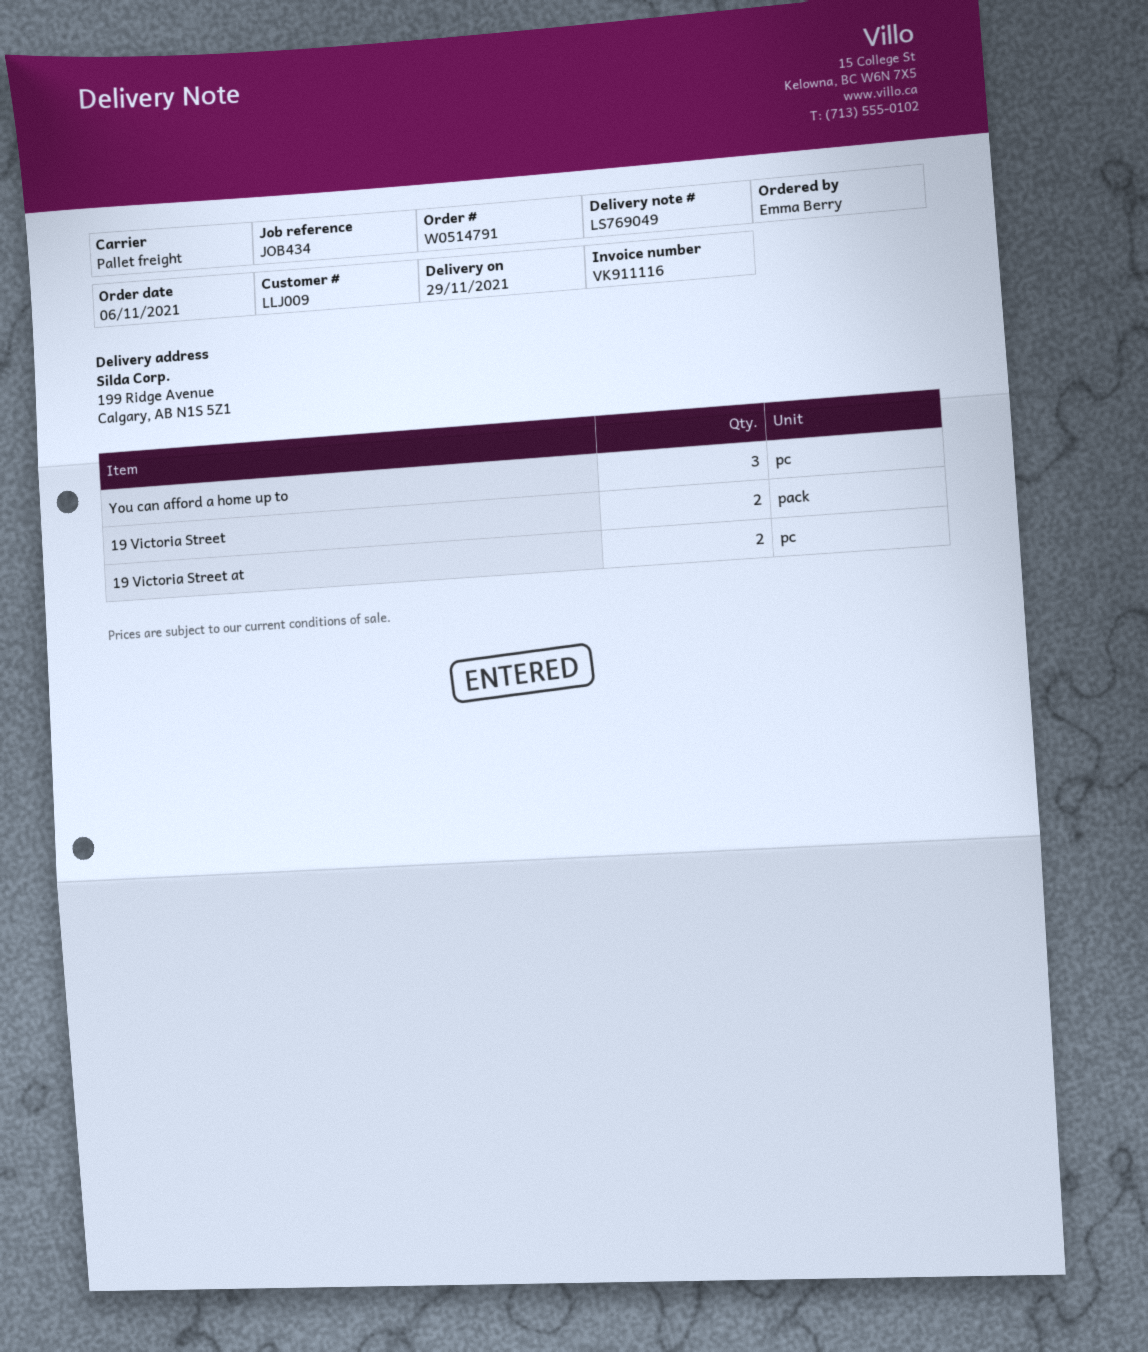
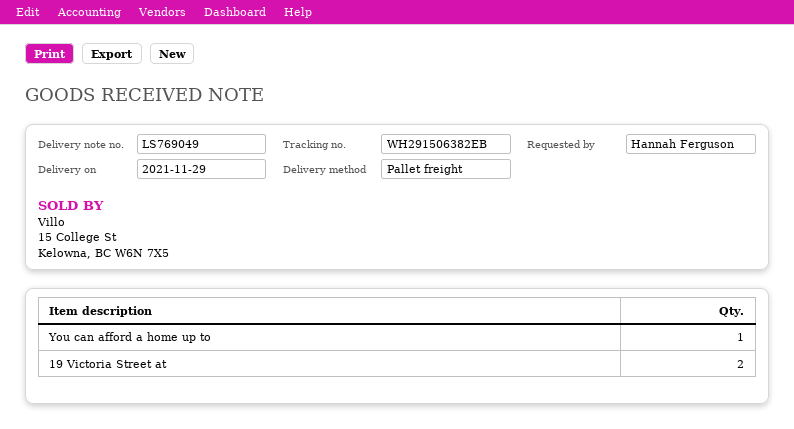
ordered by: Emma Berry -> Hannah Ferguson
You can afford a home up to: 3 -> 1
19 Victoria Street: 2 -> none

